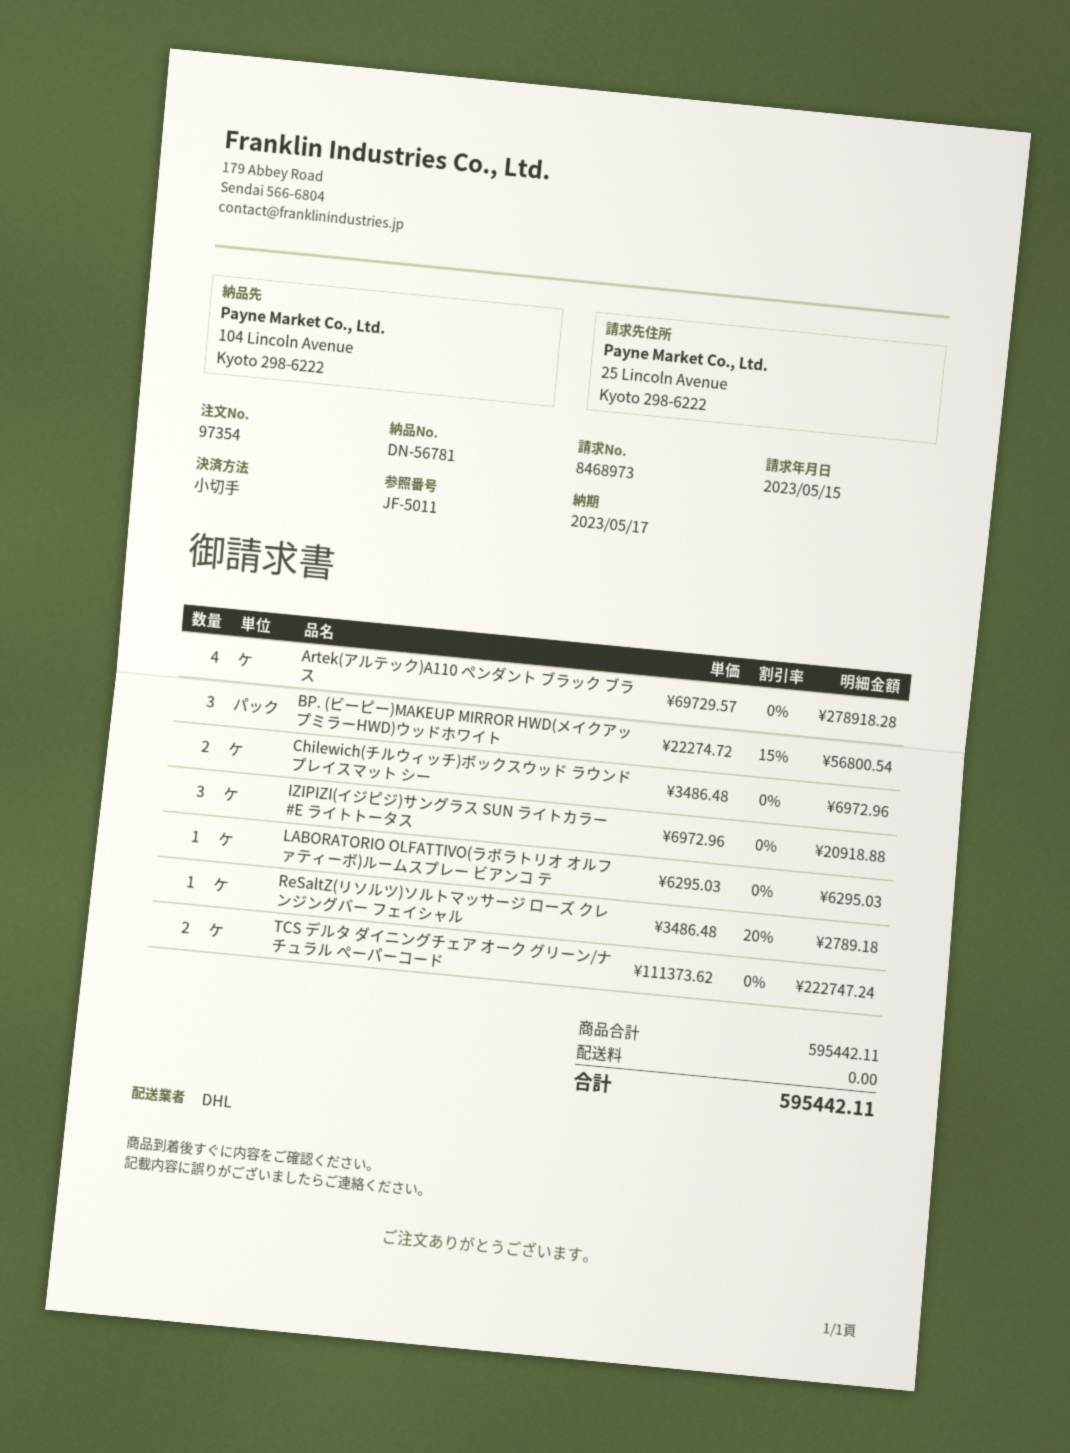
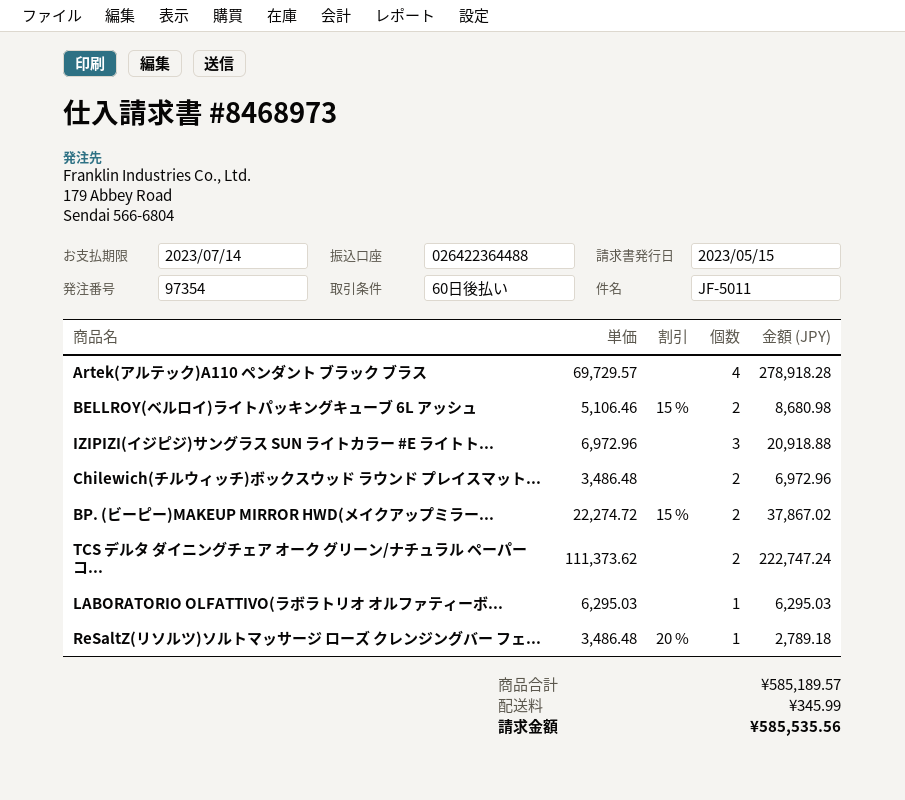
BP. (ビーピー)MAKEUP MIRROR HWD(メイクアップミラーHWD)ウッドホワイト: 3 x 22274.72 - 15% = 56800.54 -> 2 x 22274.72 - 15% = 37867.02
BELLROY(ベルロイ)ライトパッキングキューブ 6L アッシュ: none -> 2 x 5106.46 - 15% = 8680.98
subtotal: 595442.11 -> 585189.57
shipping: 0.00 -> 345.99
total: 595442.11 -> 585535.56

